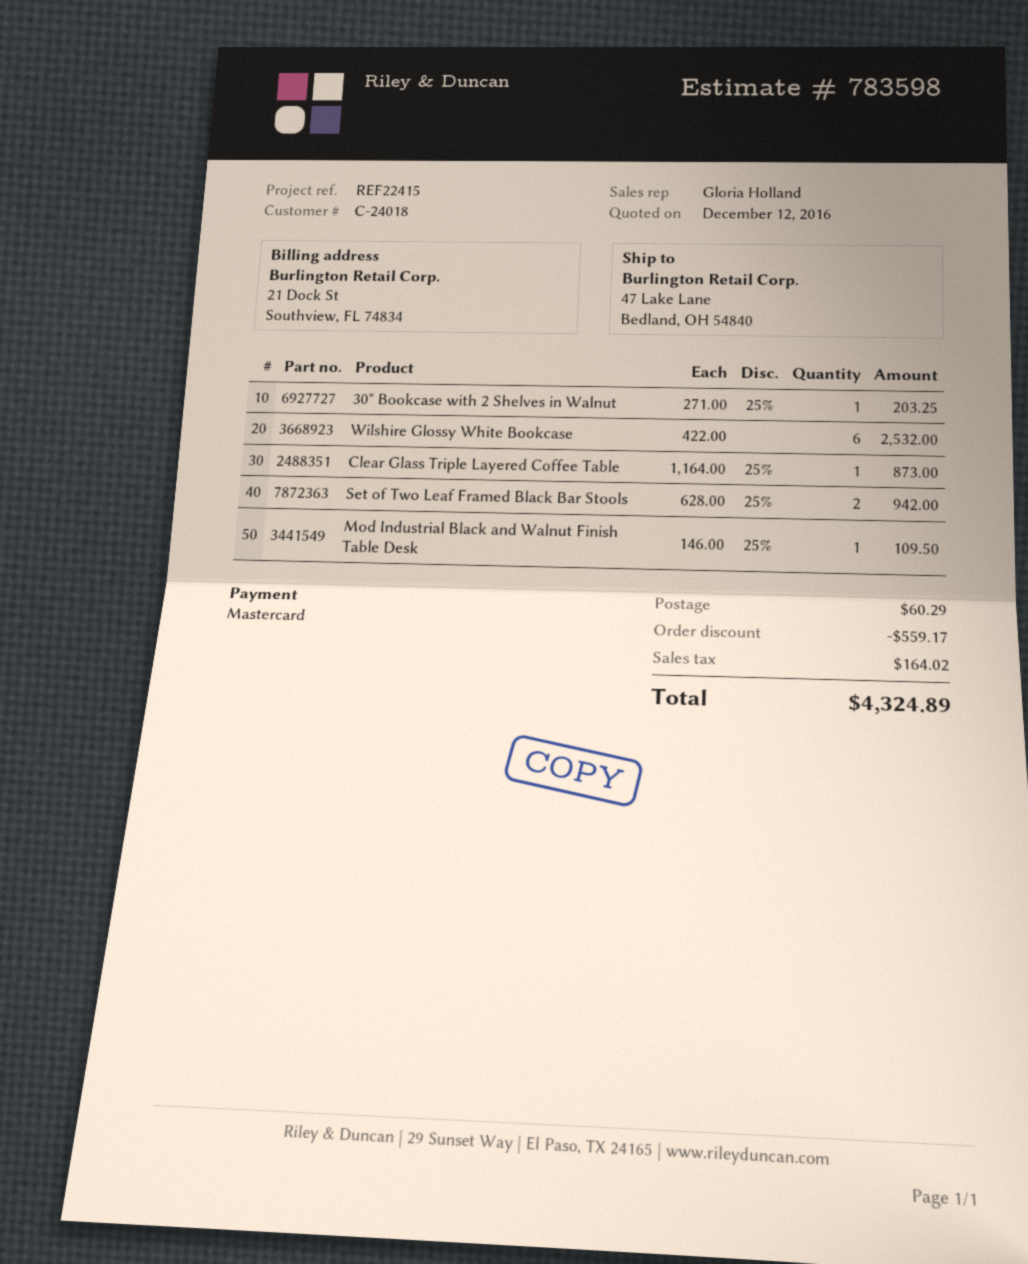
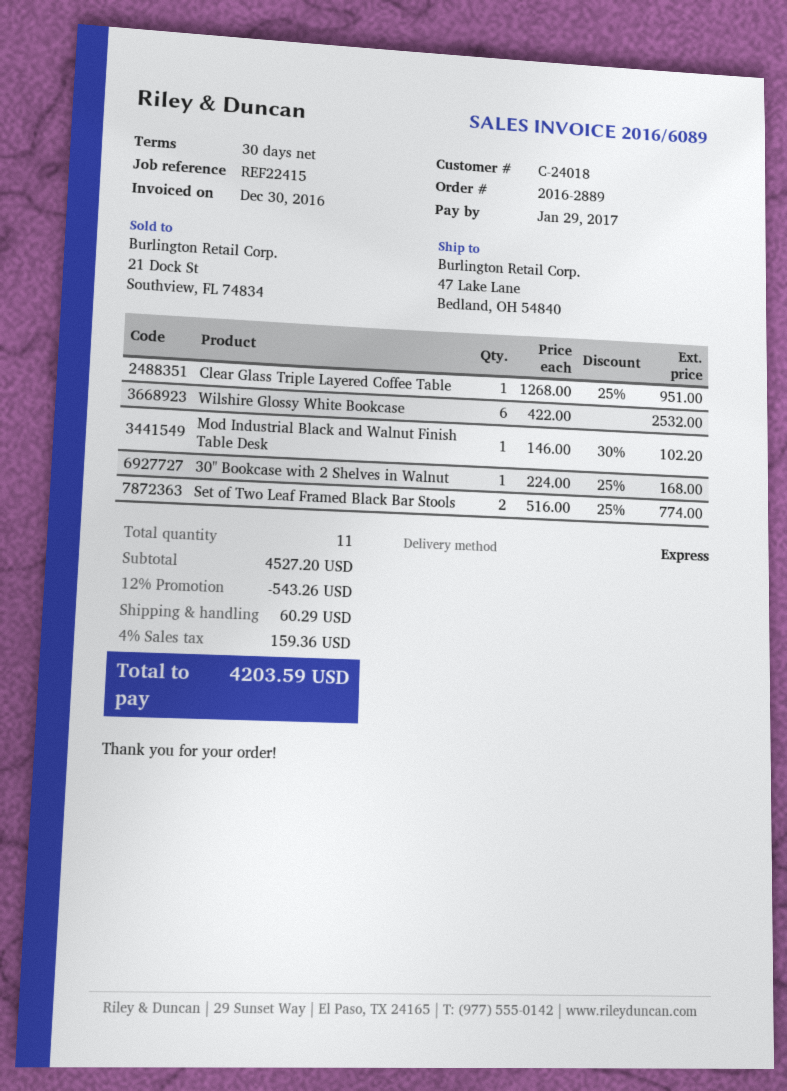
30" Bookcase with 2 Shelves in Walnut: 1 x 271.00 - 25% = 203.25 -> 1 x 224.00 - 25% = 168.00
Clear Glass Triple Layered Coffee Table: 1 x 1164.00 - 25% = 873.00 -> 1 x 1268.00 - 25% = 951.00
Set of Two Leaf Framed Black Bar Stools: 2 x 628.00 - 25% = 942.00 -> 2 x 516.00 - 25% = 774.00
Mod Industrial Black and Walnut Finish Table Desk: 1 x 146.00 - 25% = 109.50 -> 1 x 146.00 - 30% = 102.20
discount: 559.17 -> 543.26
tax: 164.02 -> 159.36
total: 4324.89 -> 4203.59

